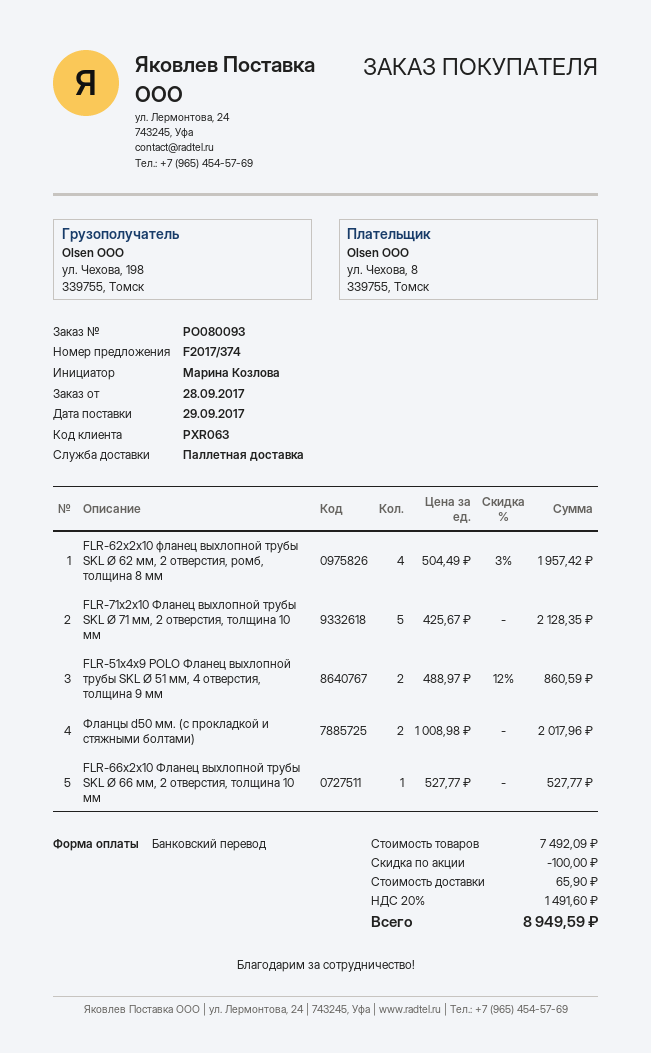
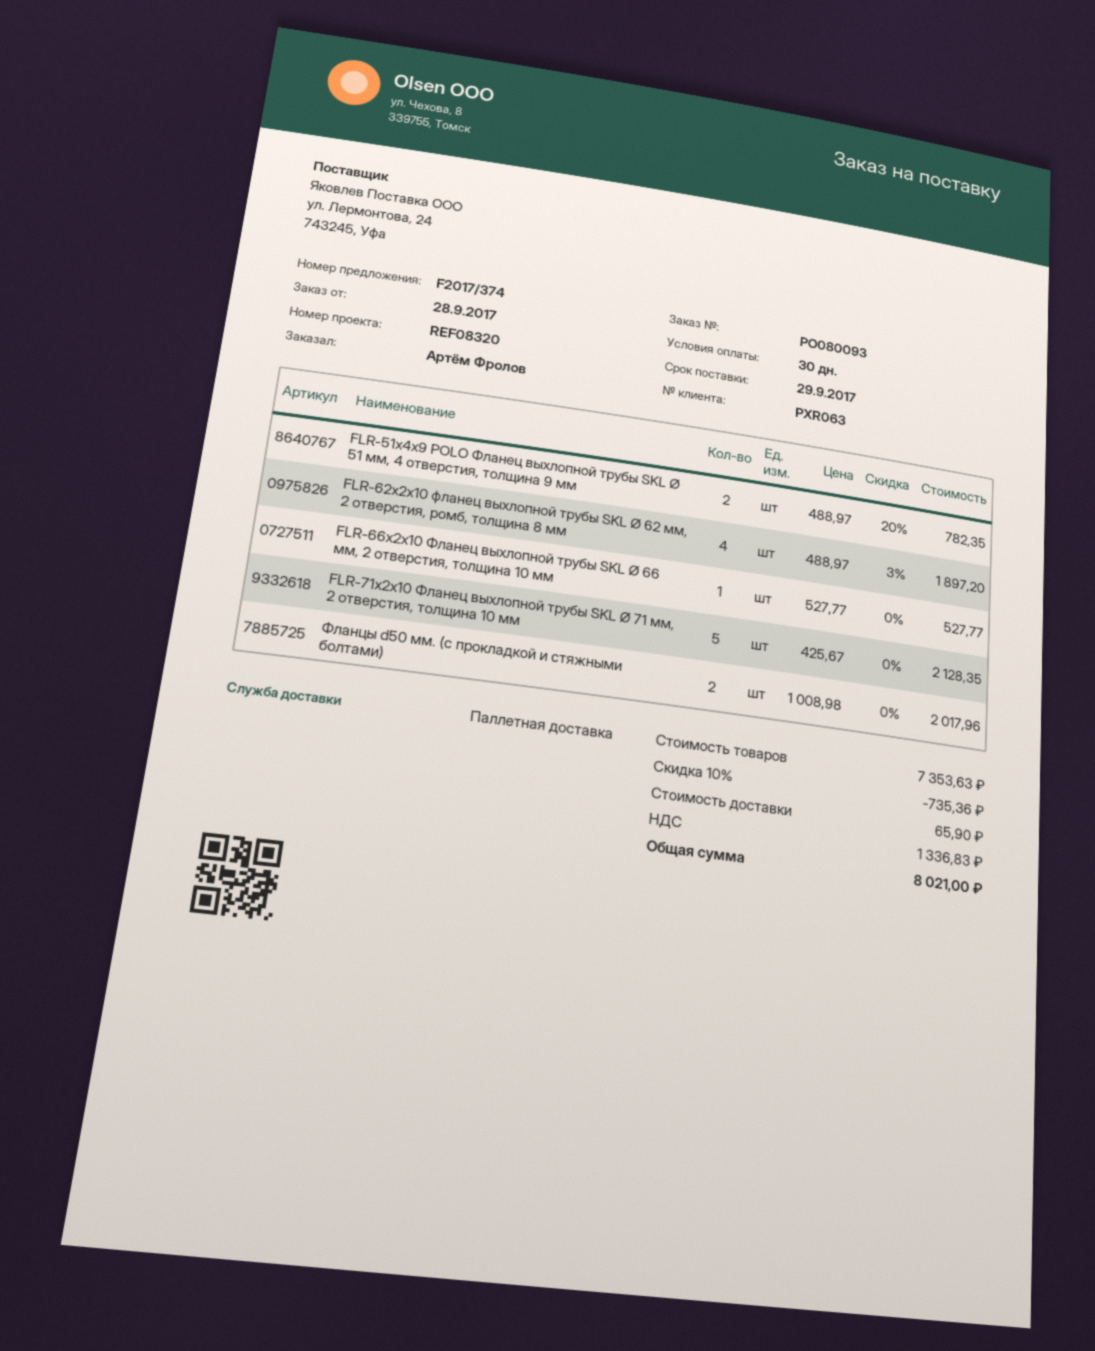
ordered by: Марина Козлова -> Артём Фролов
FLR-62х2х10 фланец выхлопной трубы SKL Ø 62 мм, 2 отверстия, ромб, толщина 8 мм: 4 x 504.49 - 3% = 1957.42 -> 4 x 488.97 - 3% = 1897.20
FLR-51x4x9 POLO Фланец выхлопной трубы SKL Ø 51 мм, 4 отверстия, толщина 9 мм: 2 x 488.97 - 12% = 860.59 -> 2 x 488.97 - 20% = 782.35
subtotal: 7492.09 -> 7353.63
discount: 100.00 -> 735.36
tax: 1491.60 -> 1336.83
total: 8949.59 -> 8021.00

